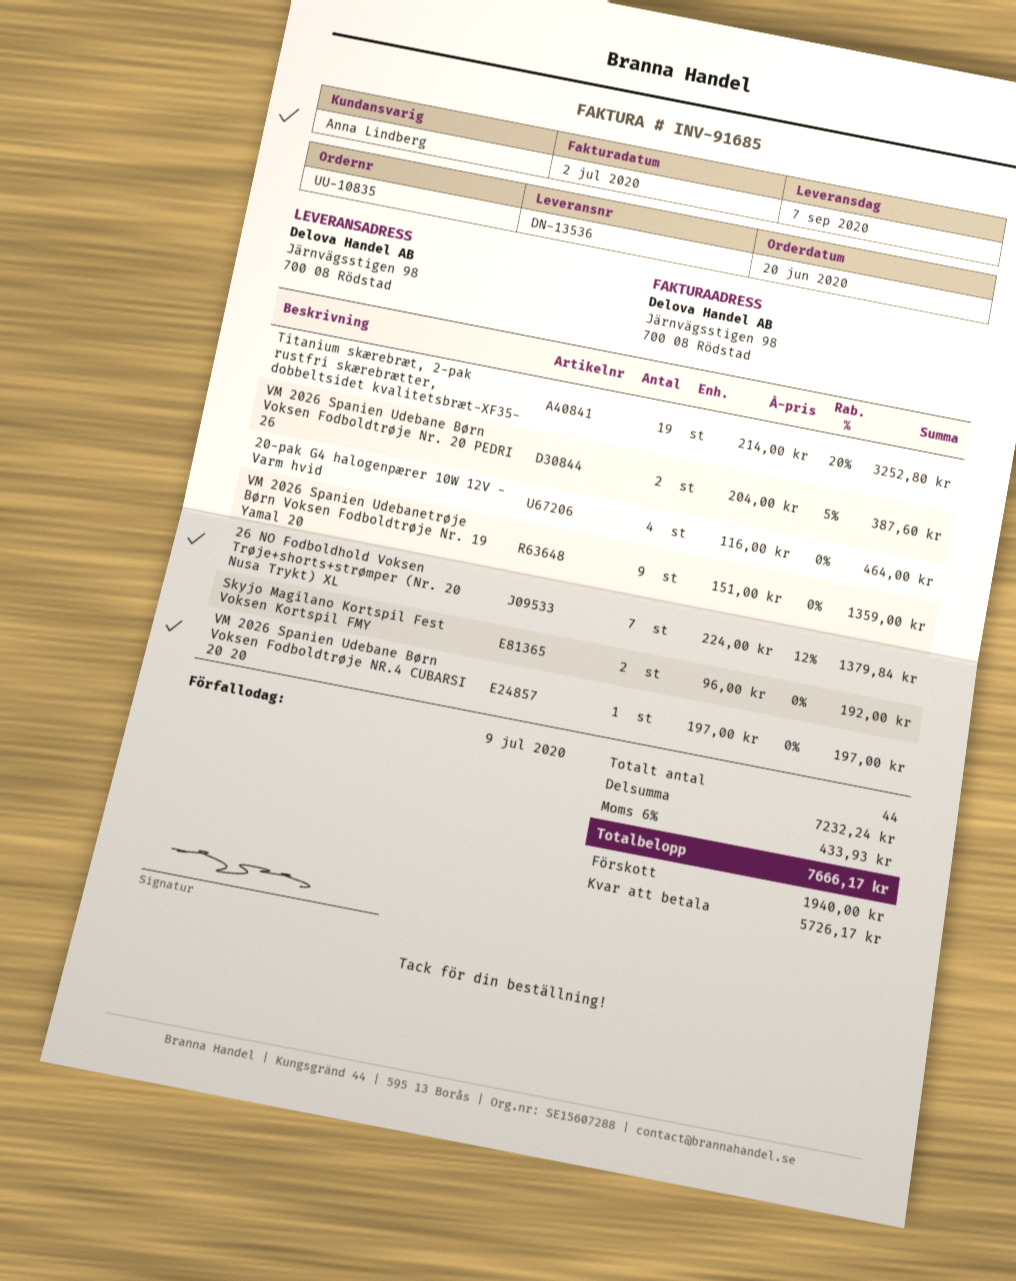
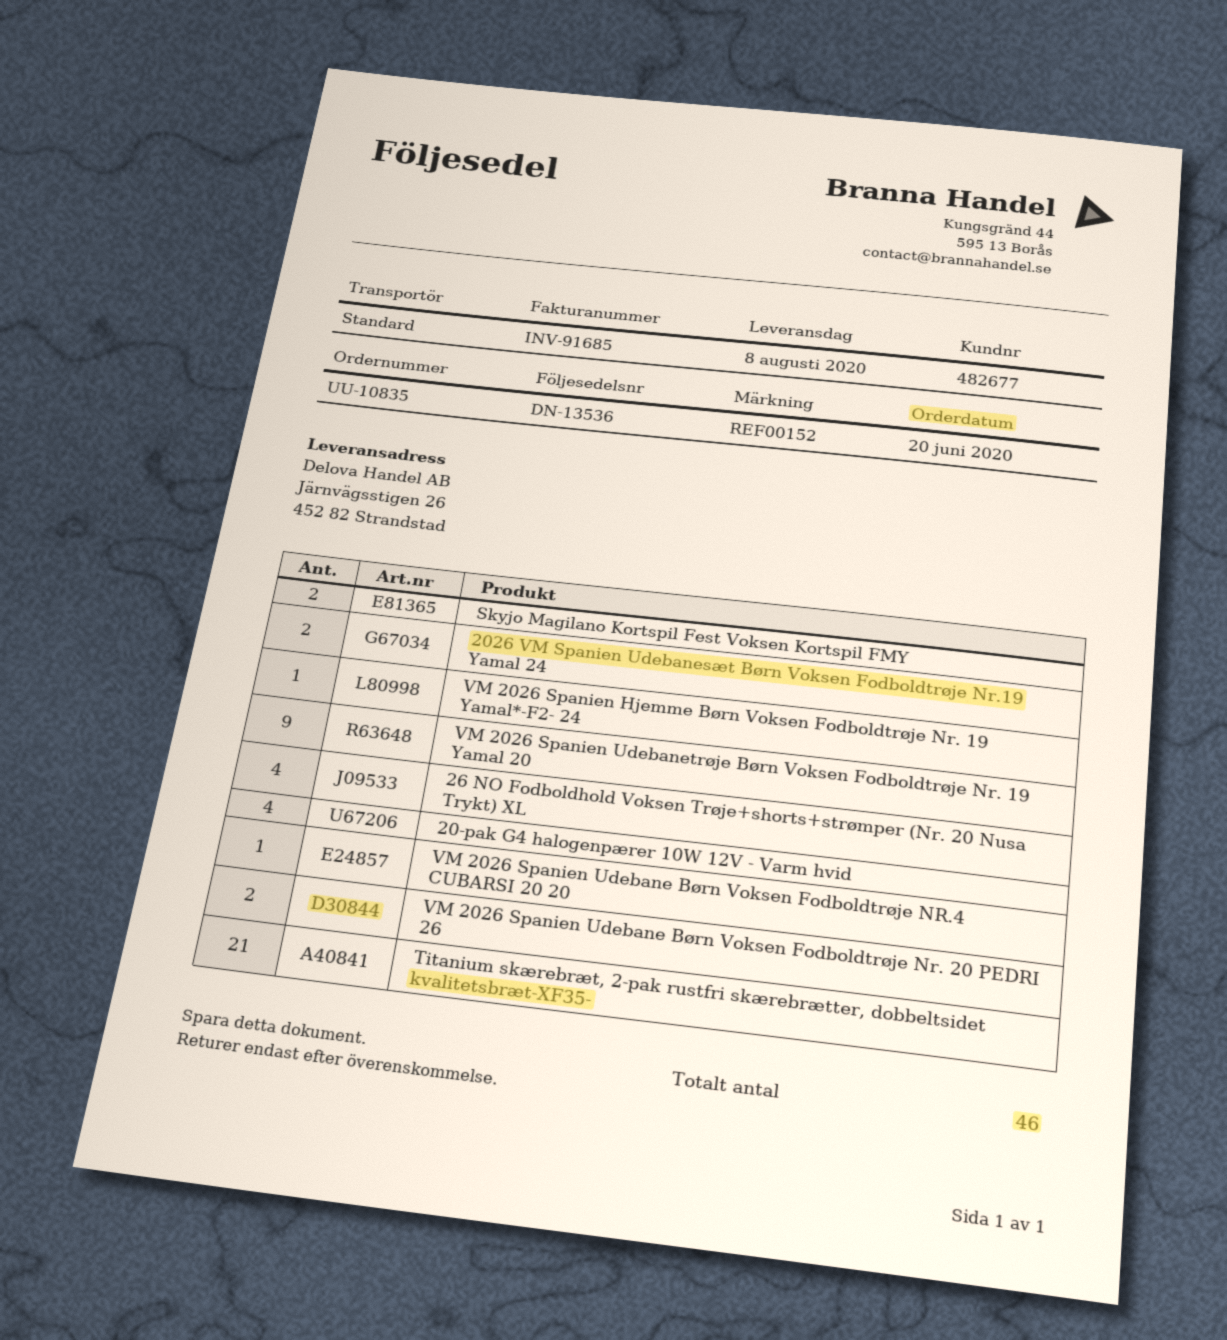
delivery date: 2020-09-07 -> 2020-08-08
ship to: Järnvägsstigen 98, 700 08 Rödstad -> Järnvägsstigen 26, 452 82 Strandstad
Titanium skærebræt, 2-pak rustfri skærebrætter, dobbeltsidet kvalitetsbræt-XF35-: 19 -> 21
26 NO Fodboldhold Voksen Trøje+shorts+strømper (Nr. 20 Nusa Trykt) XL: 7 -> 4
2026 VM Spanien Udebanesæt Børn Voksen Fodboldtrøje Nr.19 Yamal 24: none -> 2
VM 2026 Spanien Hjemme Børn Voksen Fodboldtrøje Nr. 19 Yamal*-F2- 24: none -> 1
total quantity: 44 -> 46

